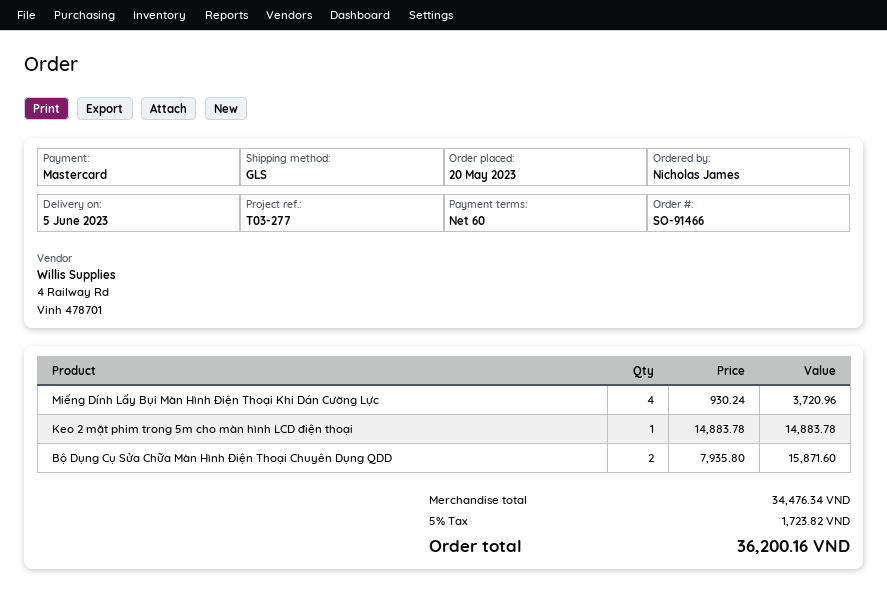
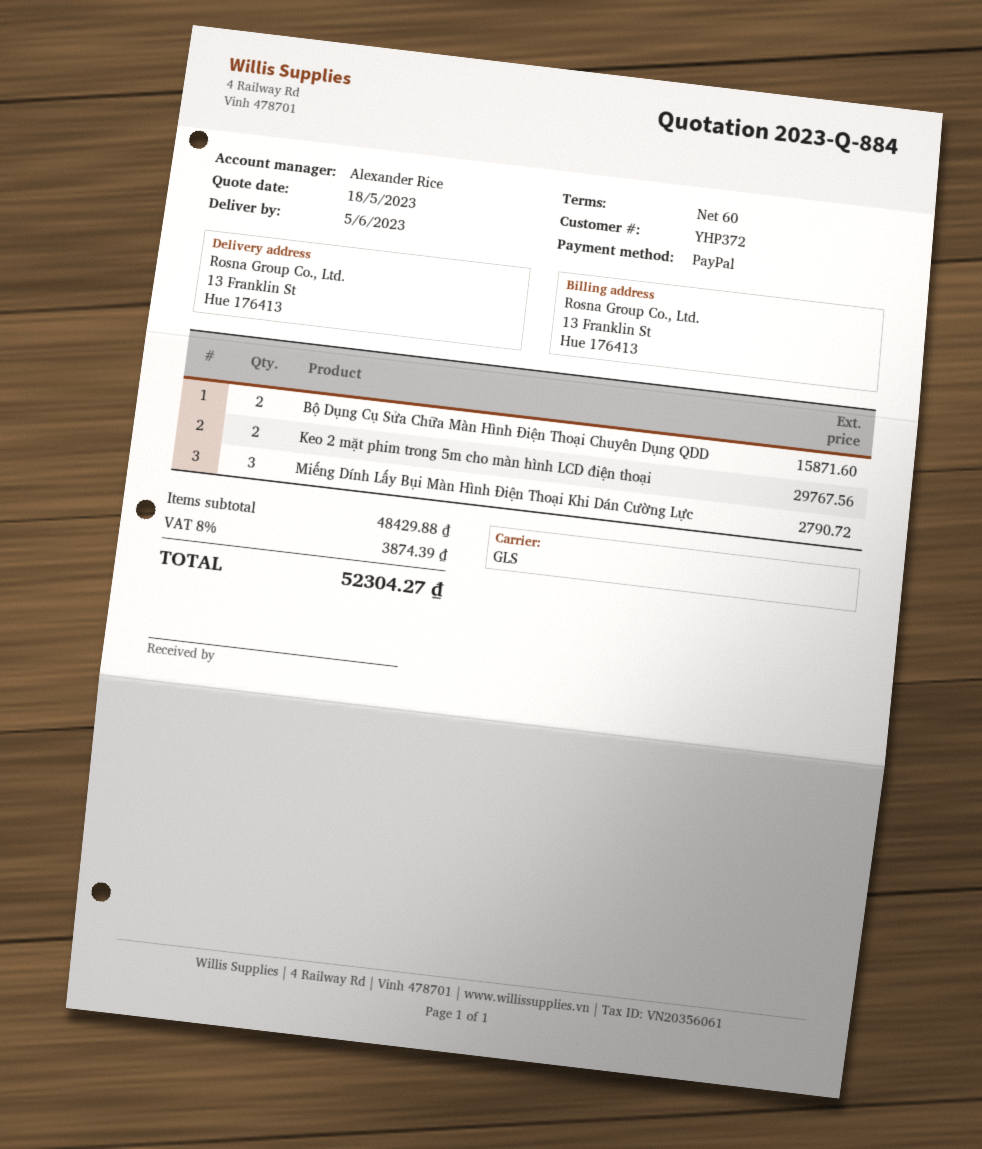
payment method: Mastercard -> PayPal
Miếng Dính Lấy Bụi Màn Hình Điện Thoại Khi Dán Cường Lực: 4 for 3720.96 -> 3 for 2790.72
Keo 2 mặt phim trong 5m cho màn hình LCD điện thoại: 1 for 14883.78 -> 2 for 29767.56
subtotal: 34476.34 -> 48429.88
tax: 5% = 1723.82 -> 8% = 3874.39
total: 36200.16 -> 52304.27

